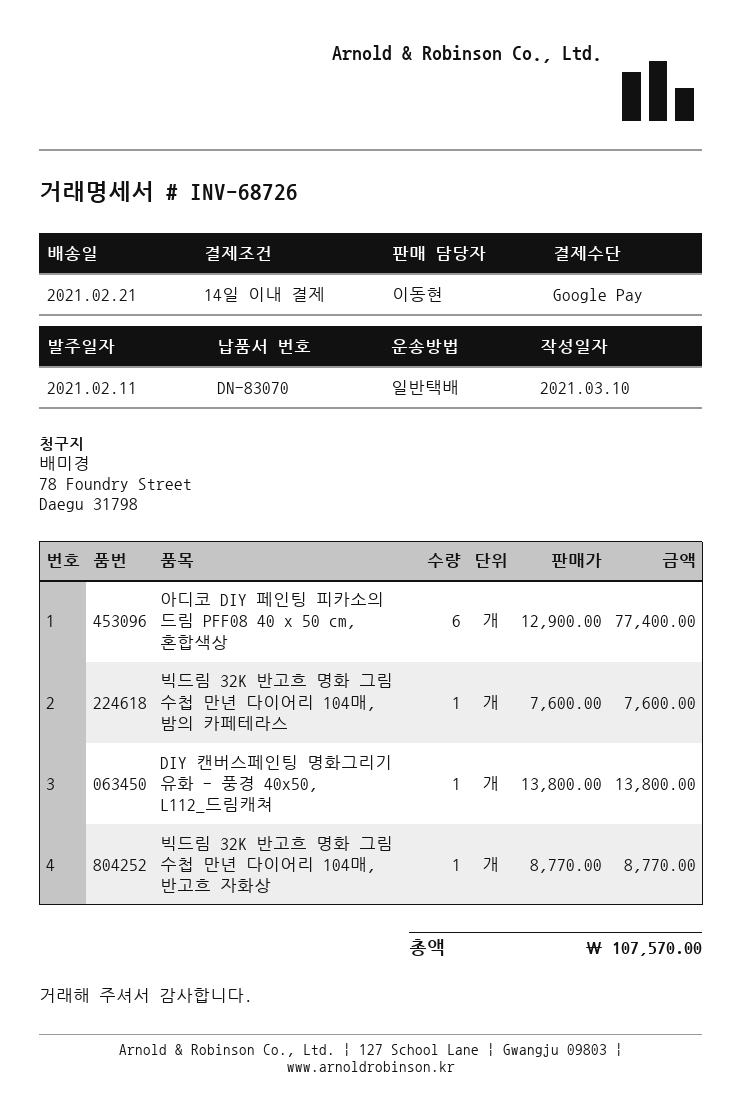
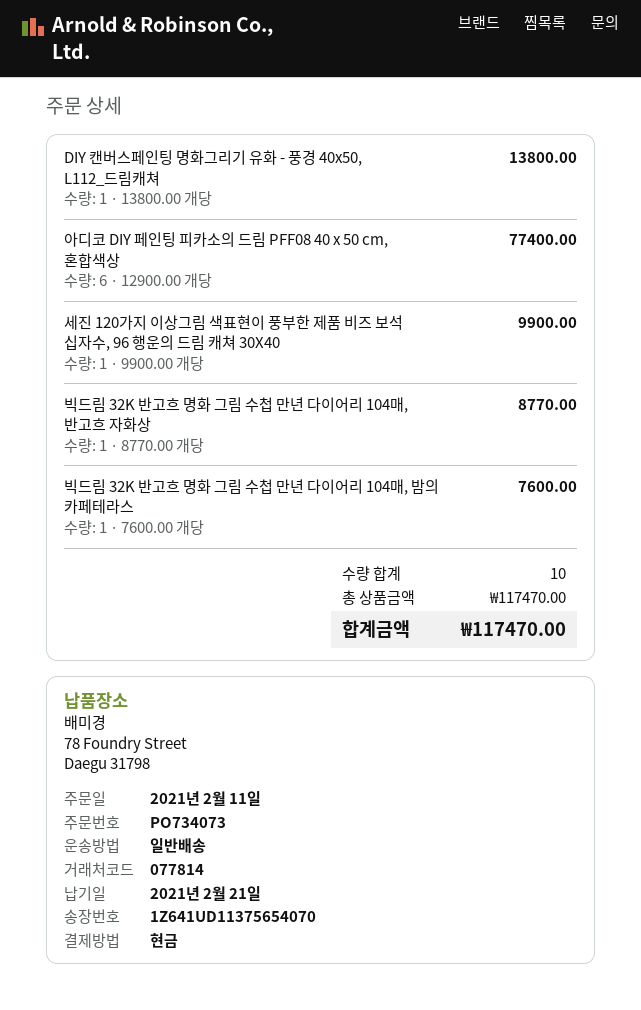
payment method: Google Pay -> cash
세진 120가지 이상그림 색표현이 풍부한 제품 비즈 보석 십자수, 96 행운의 드림 캐쳐 30X40: none -> 1 x 9900.00 = 9900.00
total: 107570.00 -> 117470.00

